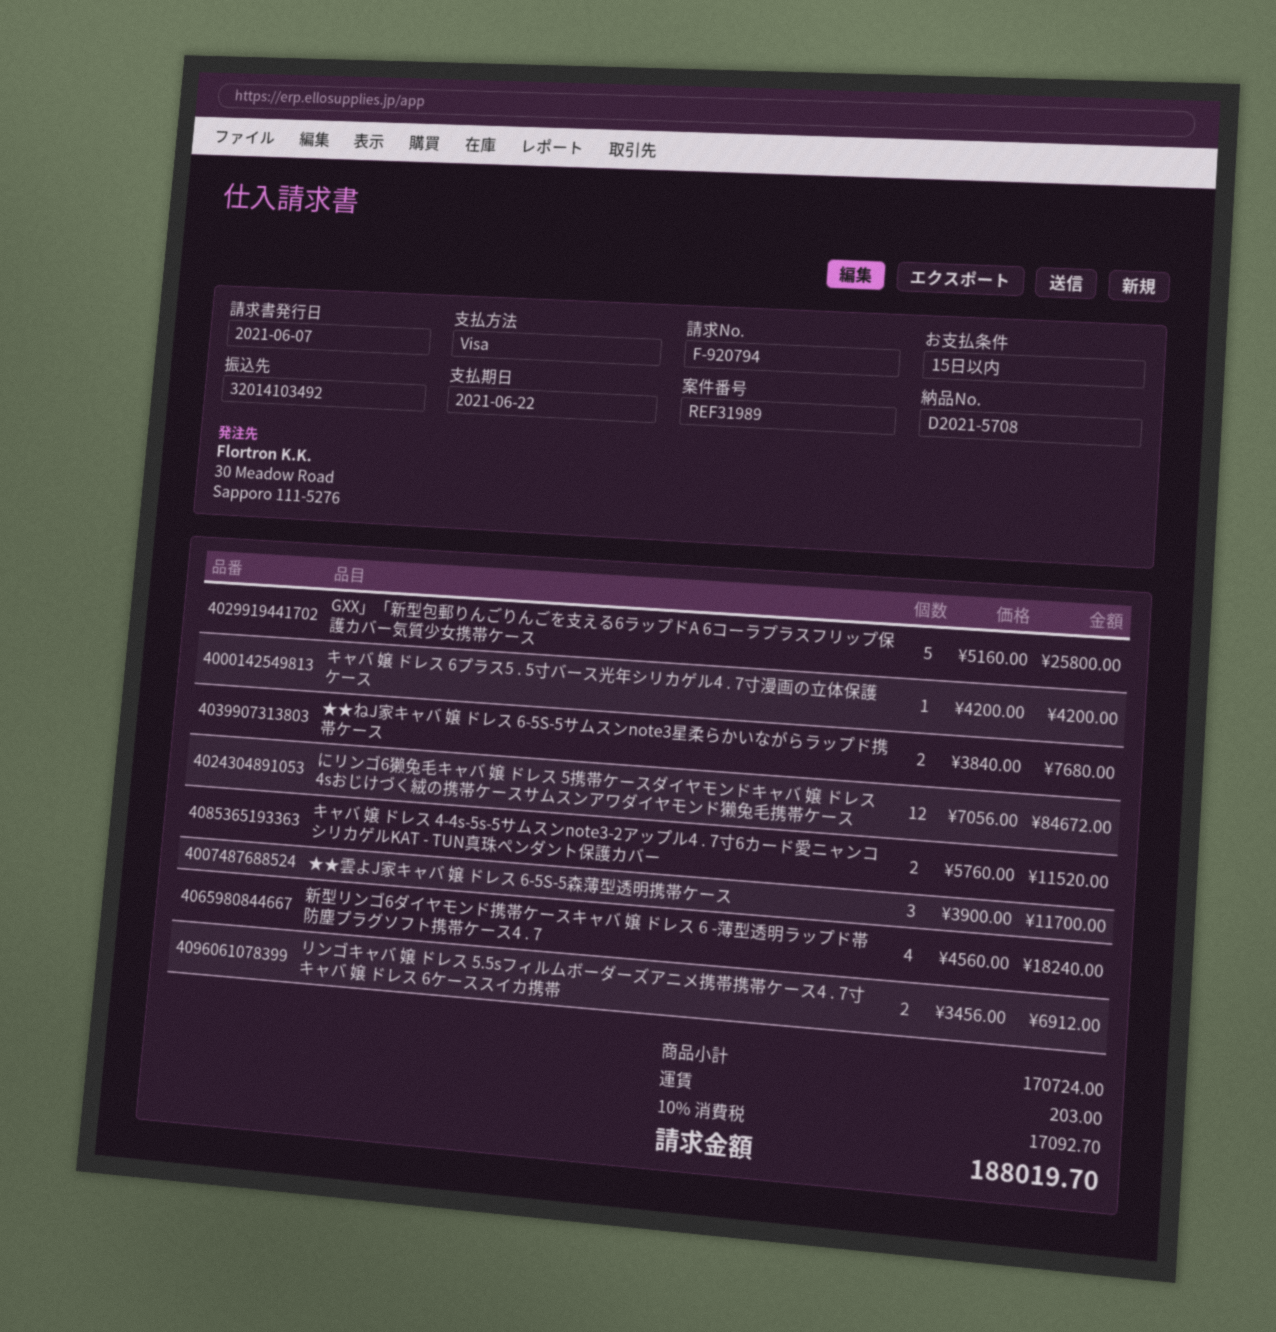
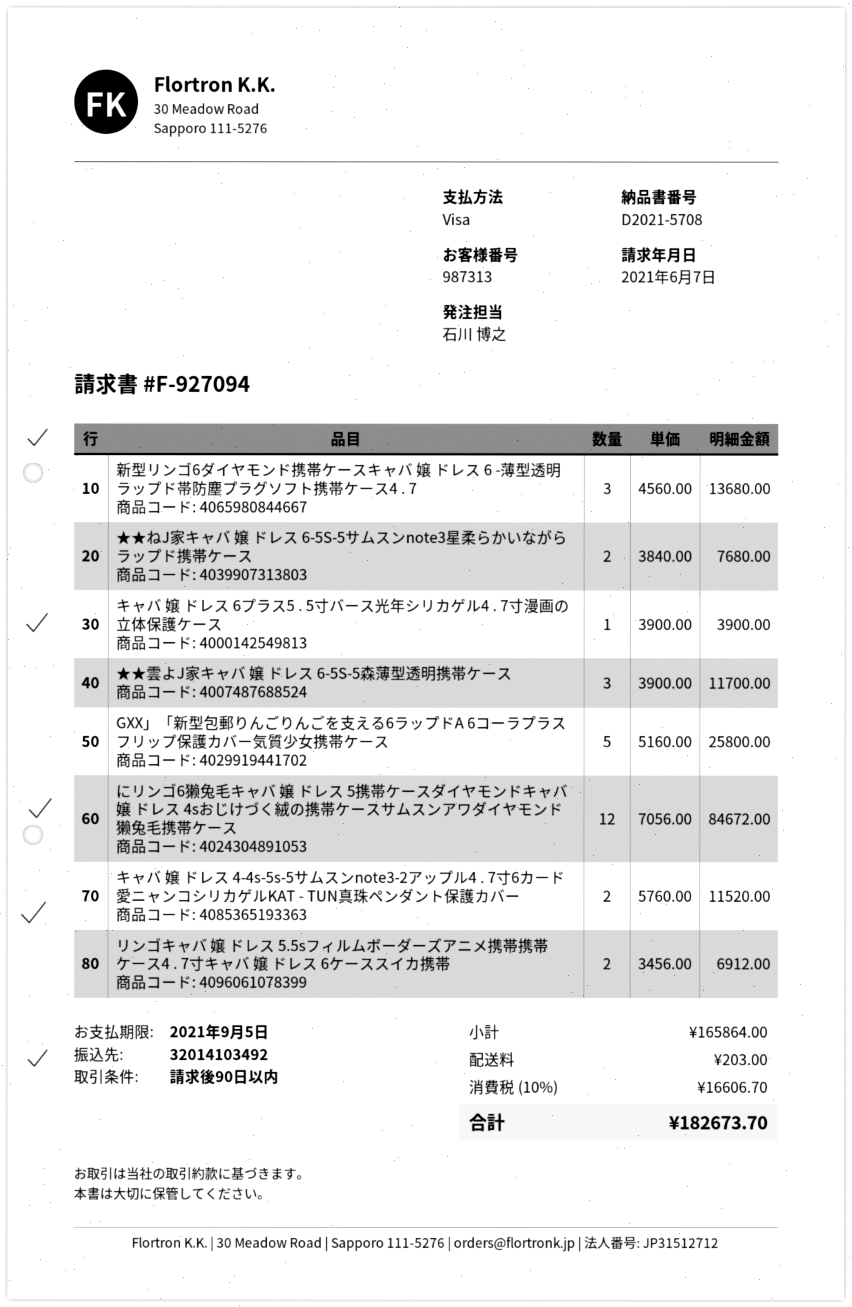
invoice number: F-920794 -> F-927094
payment terms: 15 days -> 90 days
due date: 2021-06-22 -> 2021-09-05
キャバ 嬢 ドレス 6プラス5 . 5寸バース光年シリカゲル4 . 7寸漫画の立体保護ケース: 1 x 4200.00 = 4200.00 -> 1 x 3900.00 = 3900.00
新型リンゴ6ダイヤモンド携帯ケースキャバ 嬢 ドレス 6 -薄型透明ラップド帯防塵プラグソフト携帯ケース4 . 7: 4 x 4560.00 = 18240.00 -> 3 x 4560.00 = 13680.00
subtotal: 170724.00 -> 165864.00
tax: 10% = 17092.70 -> 10% = 16606.70
total: 188019.70 -> 182673.70

